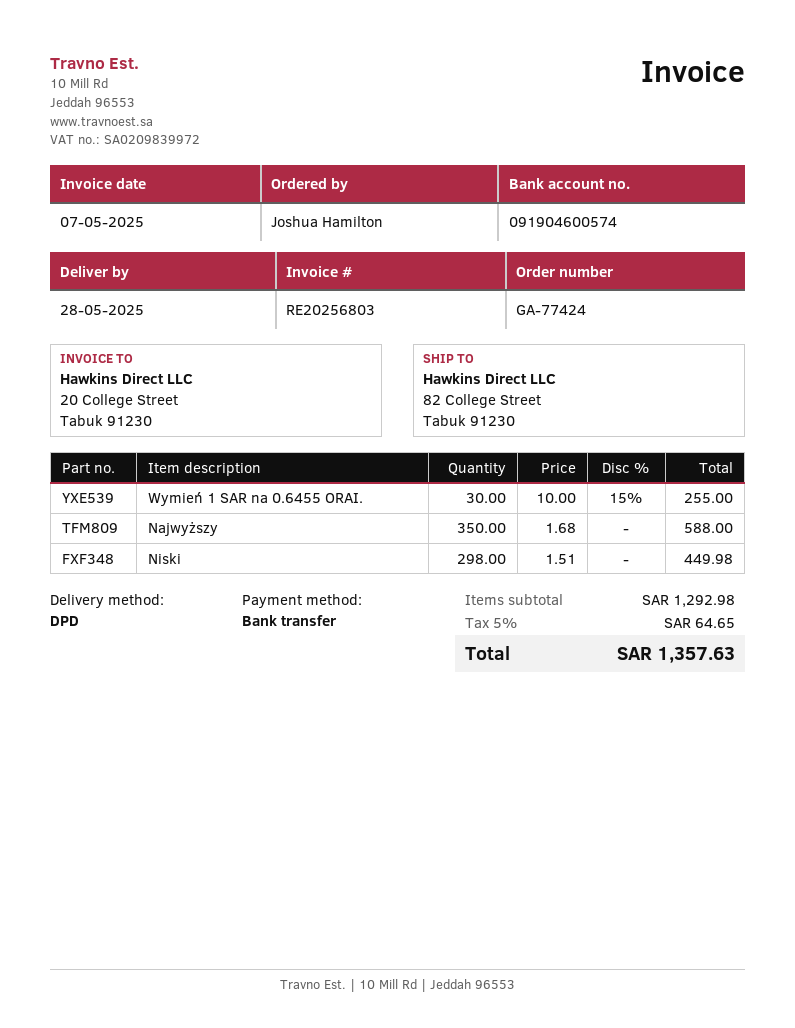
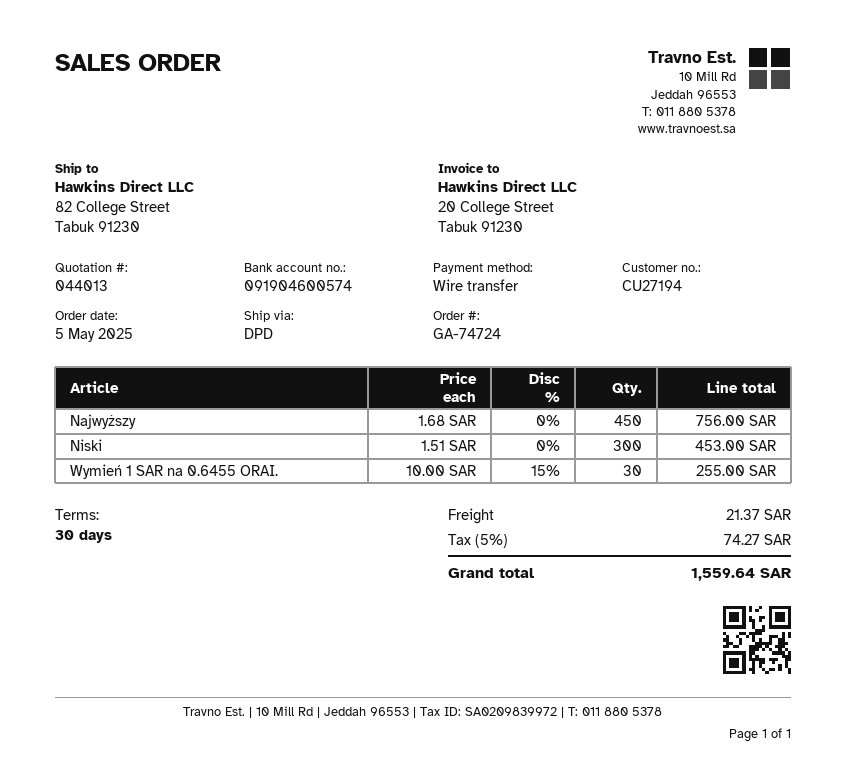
order number: GA-77424 -> GA-74724
Najwyższy: 350 x 1.68 = 588.00 -> 450 x 1.68 = 756.00
Niski: 298 x 1.51 = 449.98 -> 300 x 1.51 = 453.00
shipping: none -> 21.37
tax: 5% = 64.65 -> 5% = 74.27
total: 1357.63 -> 1559.64

